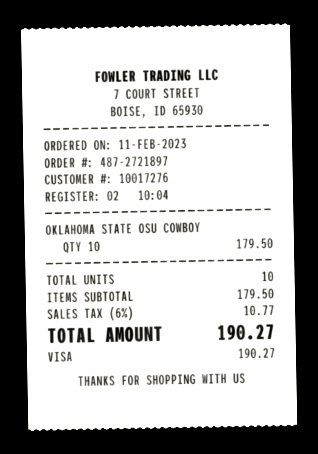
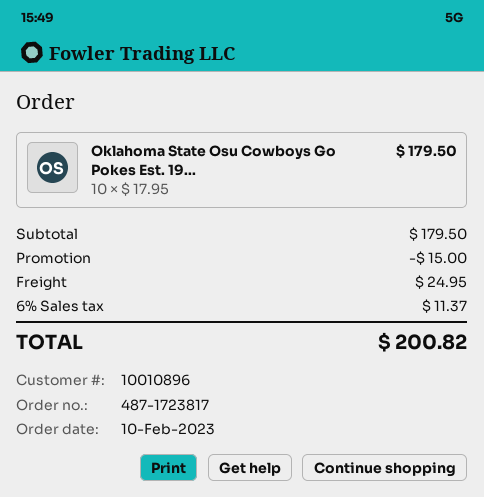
order number: 487-2721897 -> 487-1723817
order date: 2023-02-11 -> 2023-02-10
customer number: 10017276 -> 10010896
discount: none -> 15.00
shipping: none -> 24.95
tax: 6% = 10.77 -> 6% = 11.37
total: 190.27 -> 200.82

